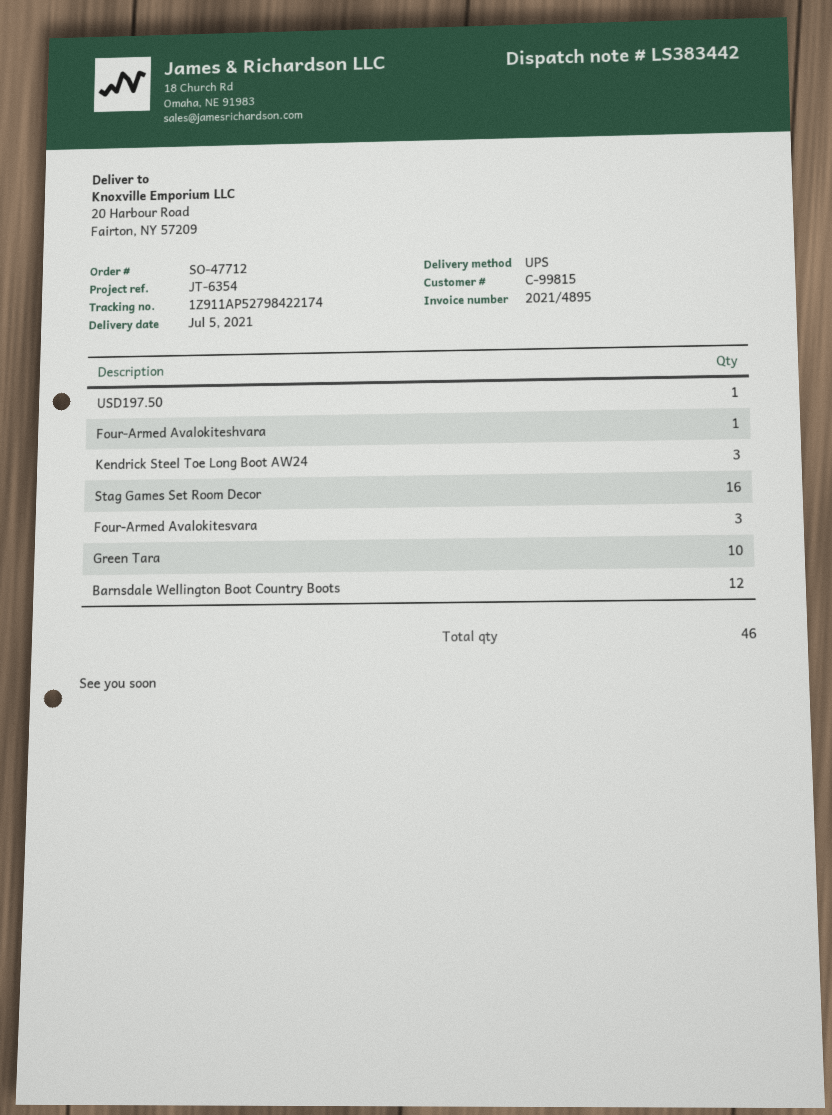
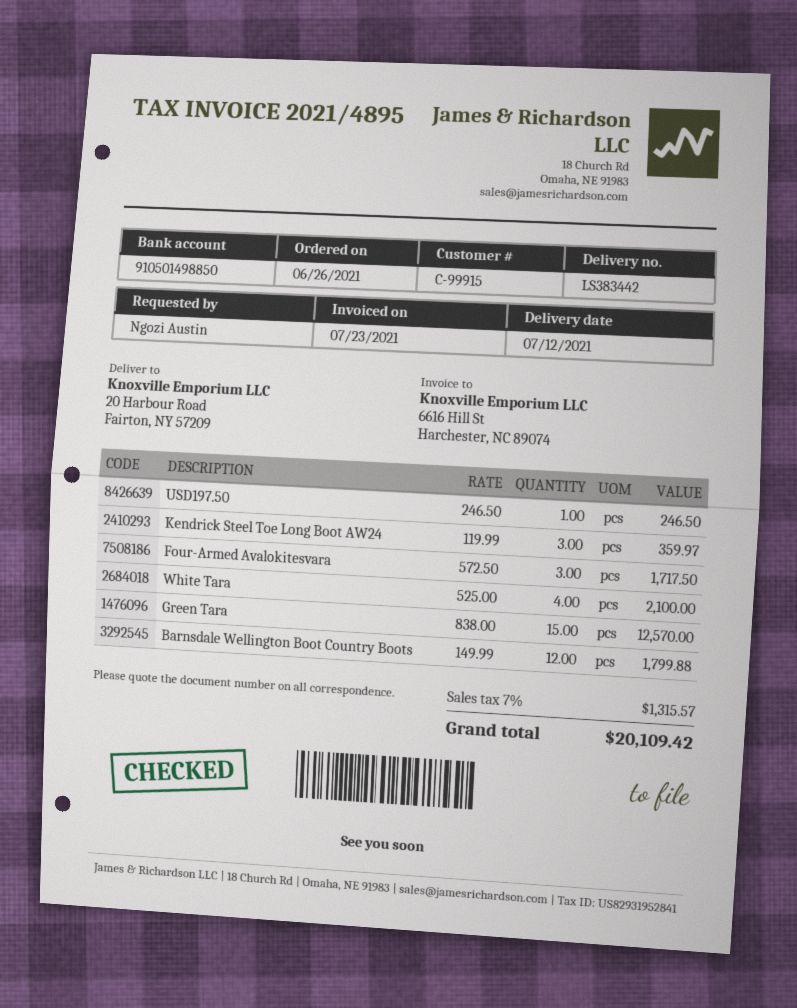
delivery date: 2021-07-05 -> 2021-07-12
customer number: C-99815 -> C-99915
Four-Armed Avalokiteshvara: 1 -> none
Stag Games Set Room Decor: 16 -> none
Green Tara: 10 -> 15
White Tara: none -> 4

